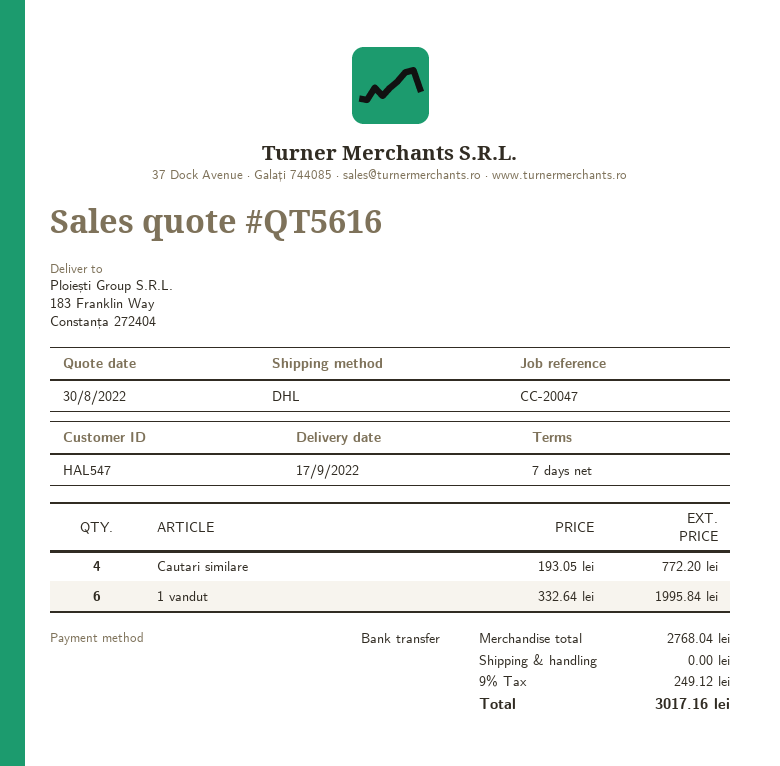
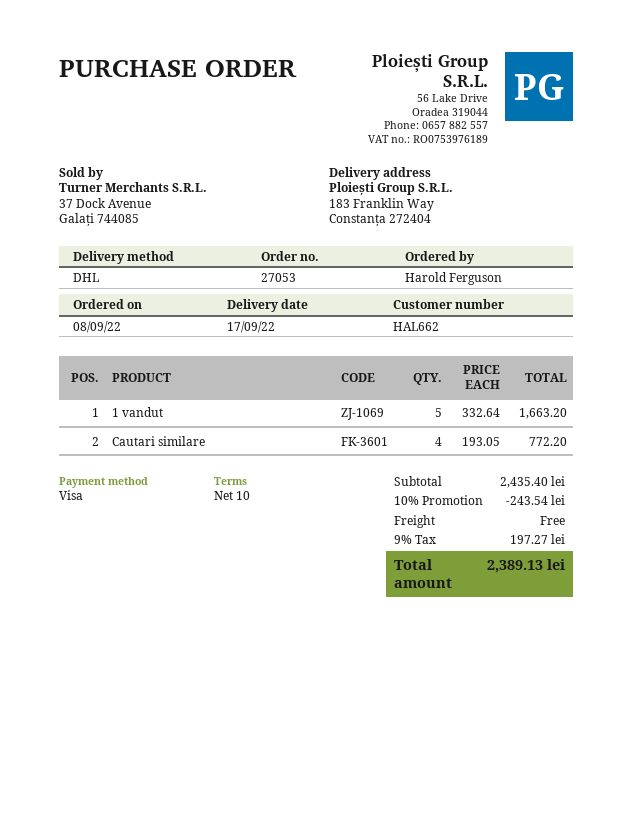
payment terms: 7 days -> 10 days
customer number: HAL547 -> HAL662
payment method: bank transfer -> Visa
1 vandut: 6 x 332.64 = 1995.84 -> 5 x 332.64 = 1663.20
subtotal: 2768.04 -> 2435.40
discount: none -> 10% = 243.54
tax: 9% = 249.12 -> 9% = 197.27
total: 3017.16 -> 2389.13

